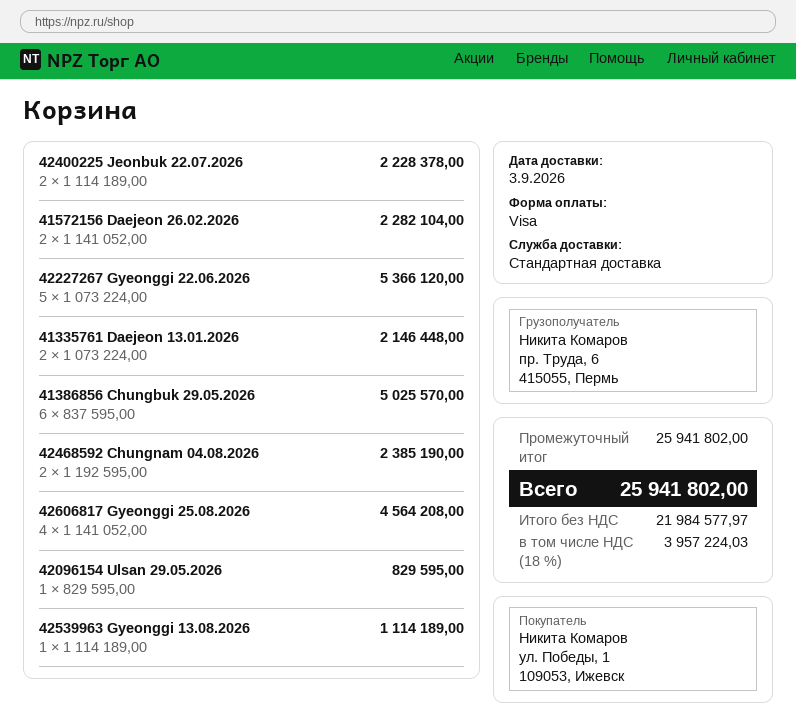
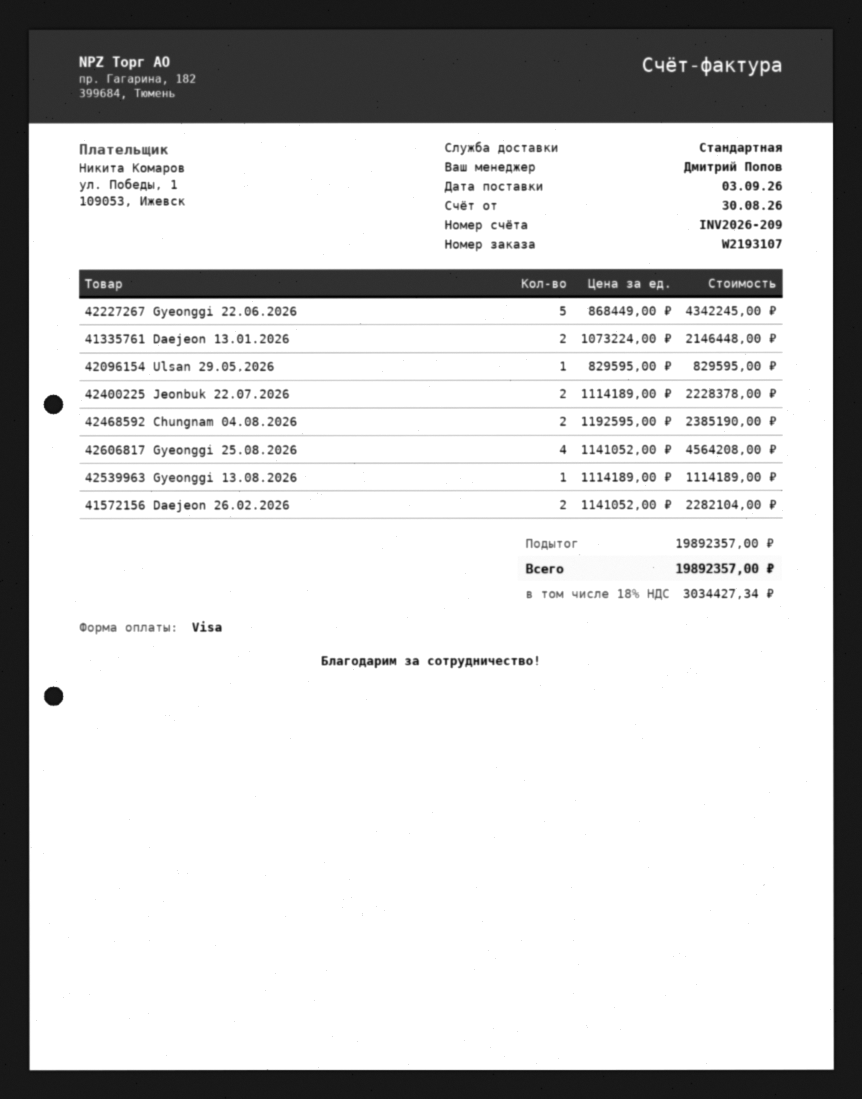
42227267 Gyeonggi 22.06.2026: 5 x 1073224.00 = 5366120.00 -> 5 x 868449.00 = 4342245.00
41386856 Chungbuk 29.05.2026: 6 x 837595.00 = 5025570.00 -> none
subtotal: 25941802.00 -> 19892357.00
tax: 18% = 3957224.03 -> 18% = 3034427.34
total: 25941802.00 -> 19892357.00

